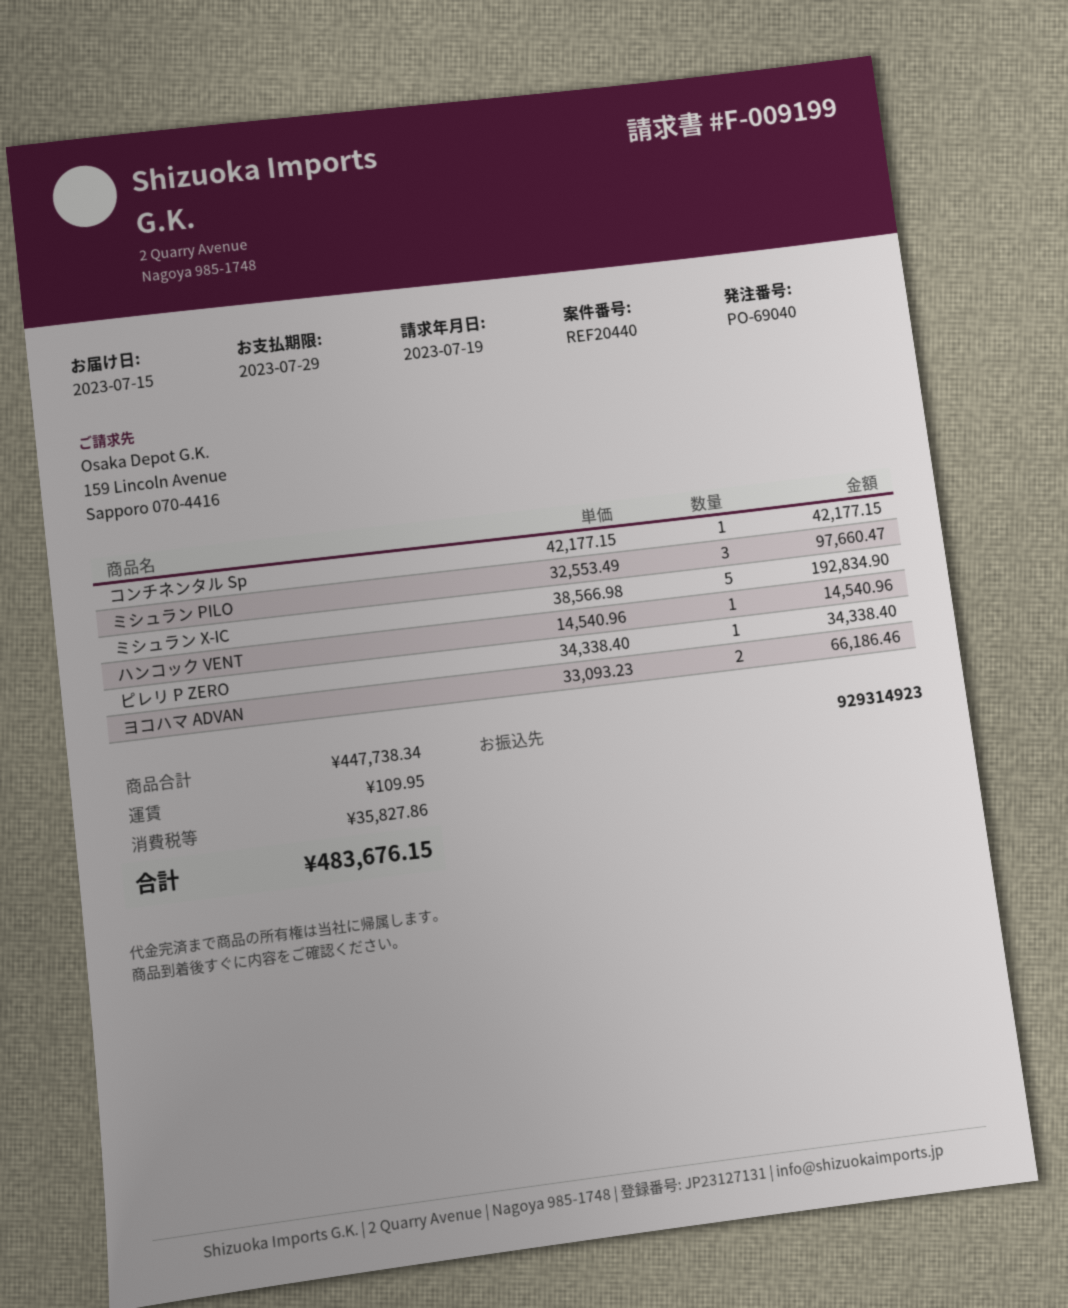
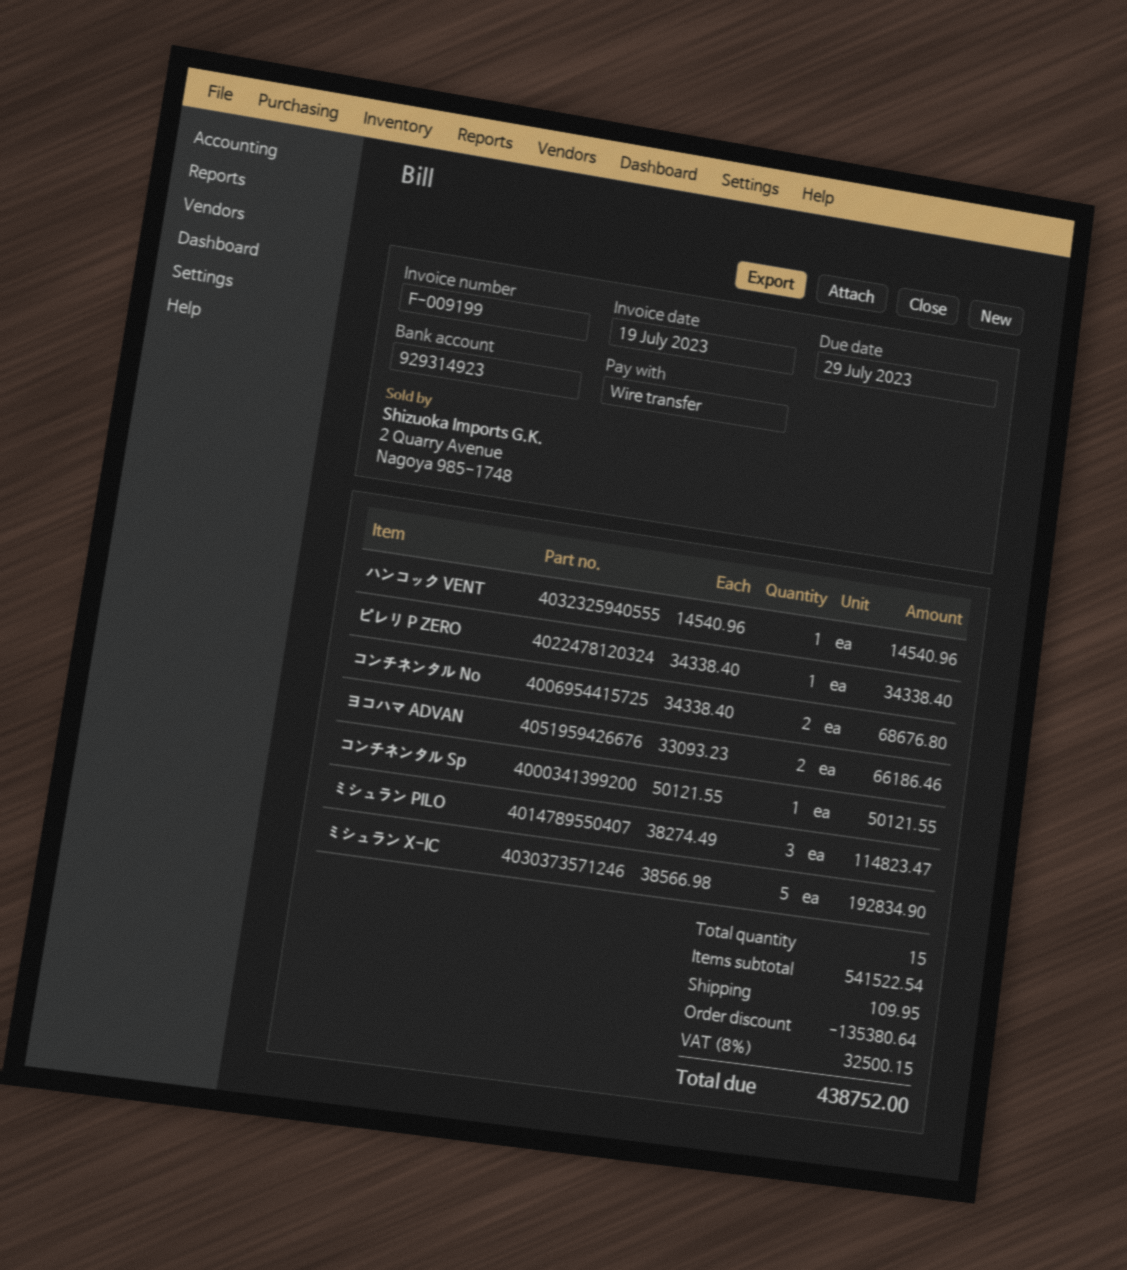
コンチネンタル Sp: 1 x 42177.15 = 42177.15 -> 1 x 50121.55 = 50121.55
ミシュラン PILO: 3 x 32553.49 = 97660.47 -> 3 x 38274.49 = 114823.47
コンチネンタル No: none -> 2 x 34338.40 = 68676.80
subtotal: 447738.34 -> 541522.54
discount: none -> 135380.64
tax: 35827.86 -> 32500.15
total: 483676.15 -> 438752.00

